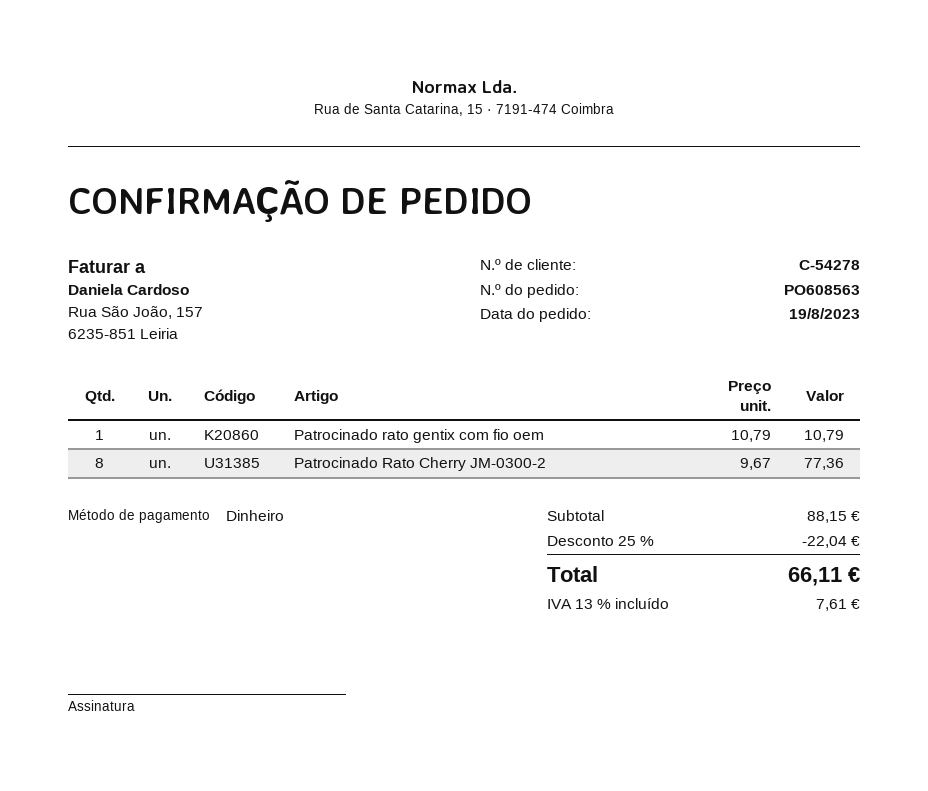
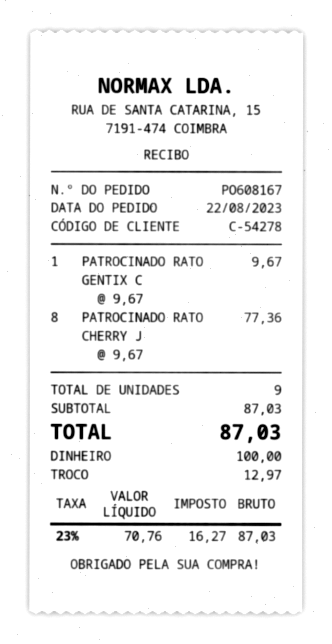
order number: PO608563 -> PO608167
order date: 2023-08-19 -> 2023-08-22
Patrocinado rato gentix com fio oem: 1 x 10.79 = 10.79 -> 1 x 9.67 = 9.67
subtotal: 88.15 -> 87.03
discount: 25% = 22.04 -> none
tax: 13% = 7.61 -> 23% = 16.27
total: 66.11 -> 87.03

